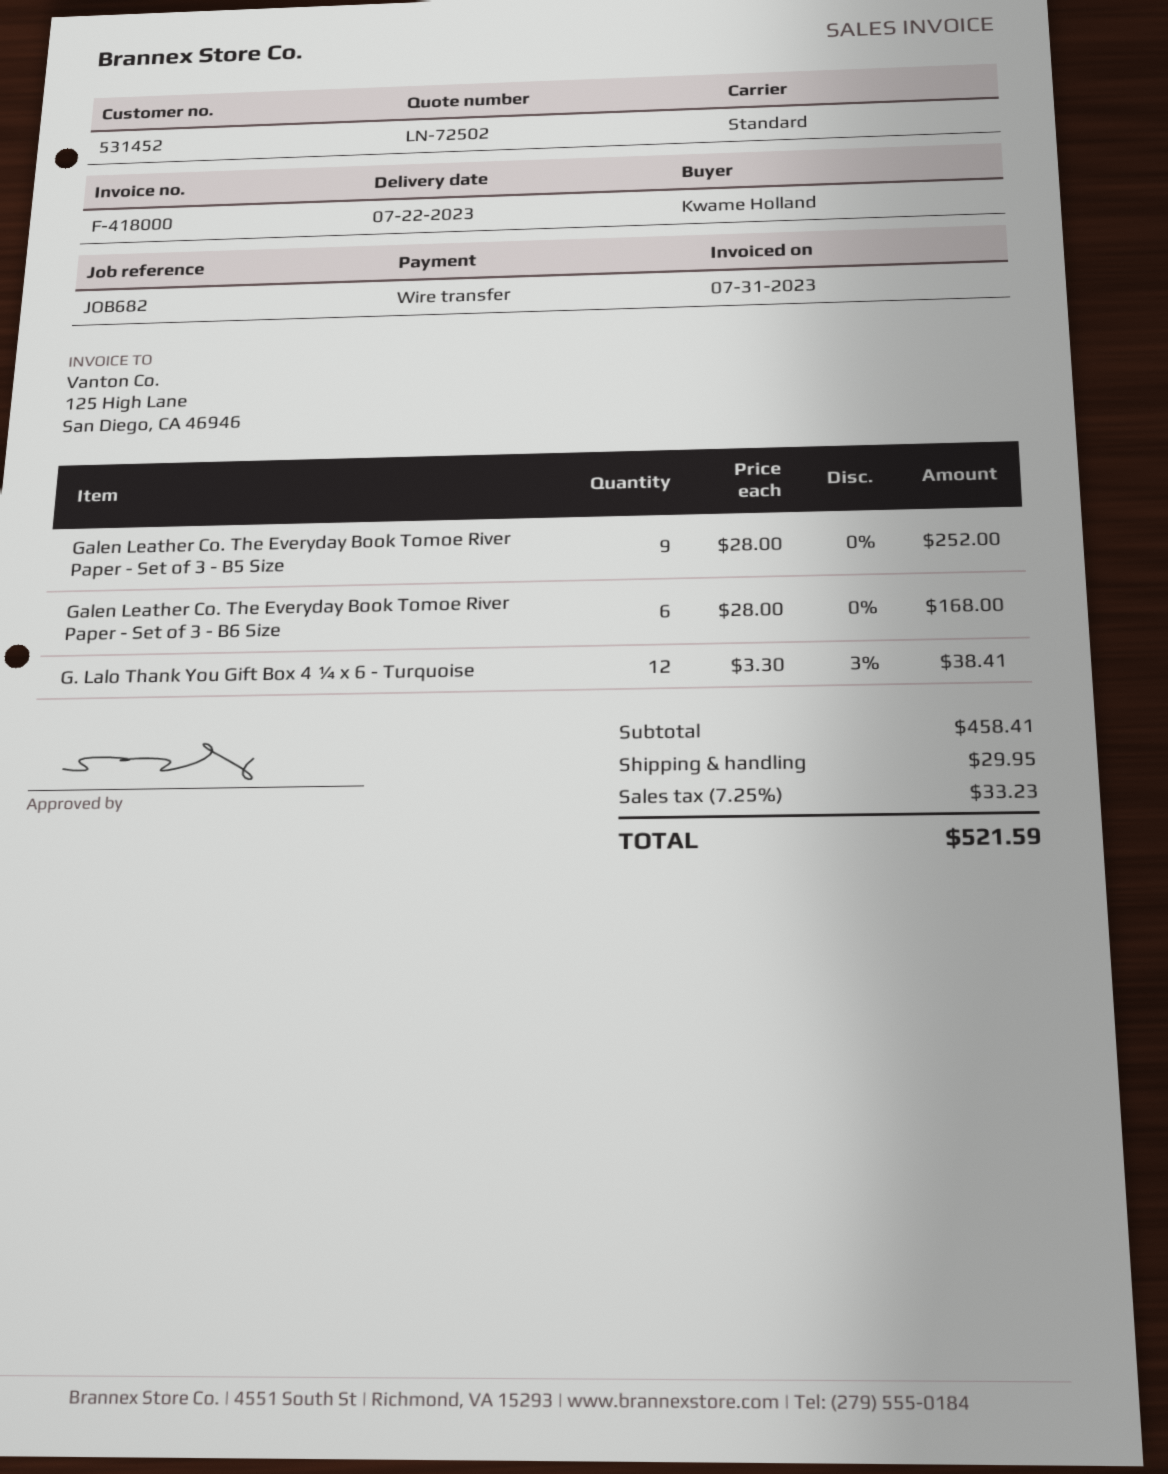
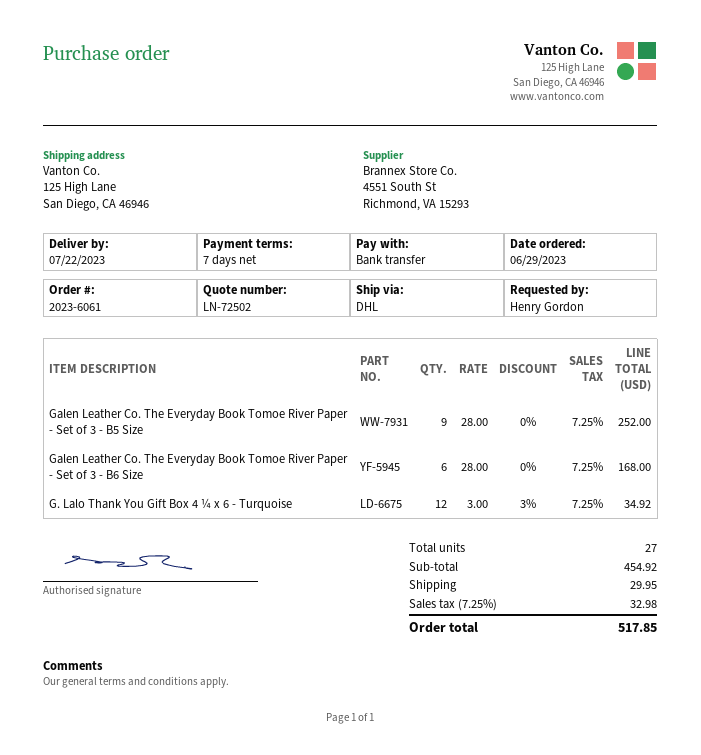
ordered by: Kwame Holland -> Henry Gordon
shipping method: standard -> DHL
G. Lalo Thank You Gift Box 4 ¼ x 6 - Turquoise: 12 x 3.30 - 3% = 38.41 -> 12 x 3.00 - 3% = 34.92
subtotal: 458.41 -> 454.92
tax: 7.25% = 33.23 -> 7.25% = 32.98
total: 521.59 -> 517.85

